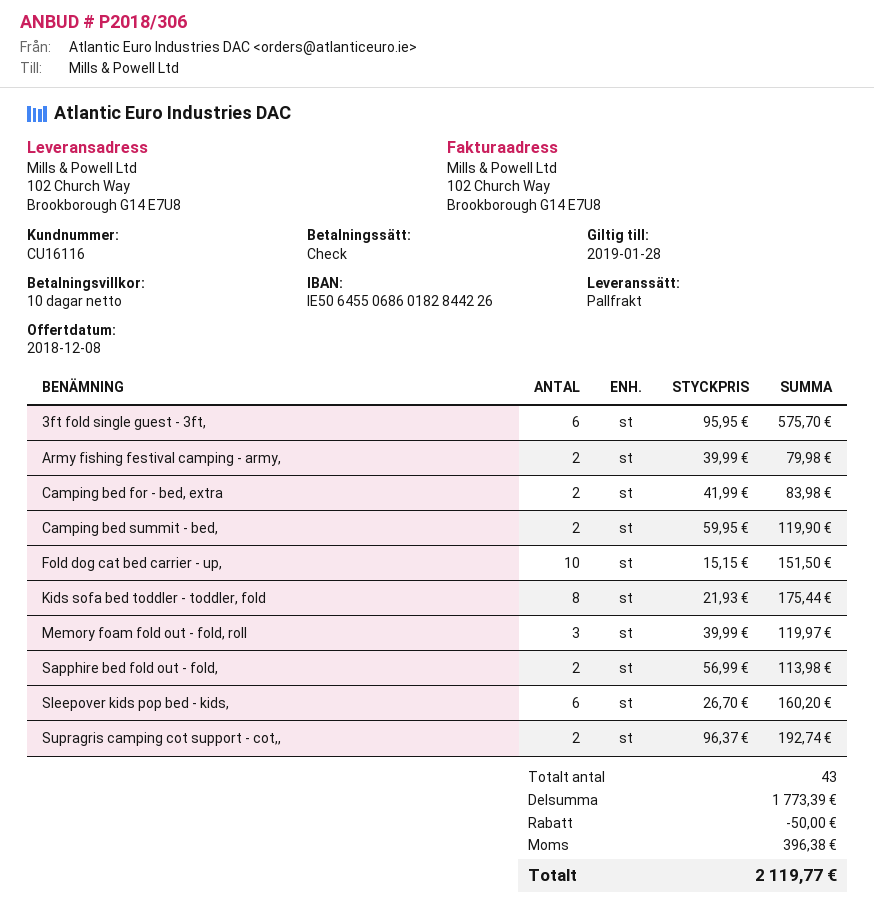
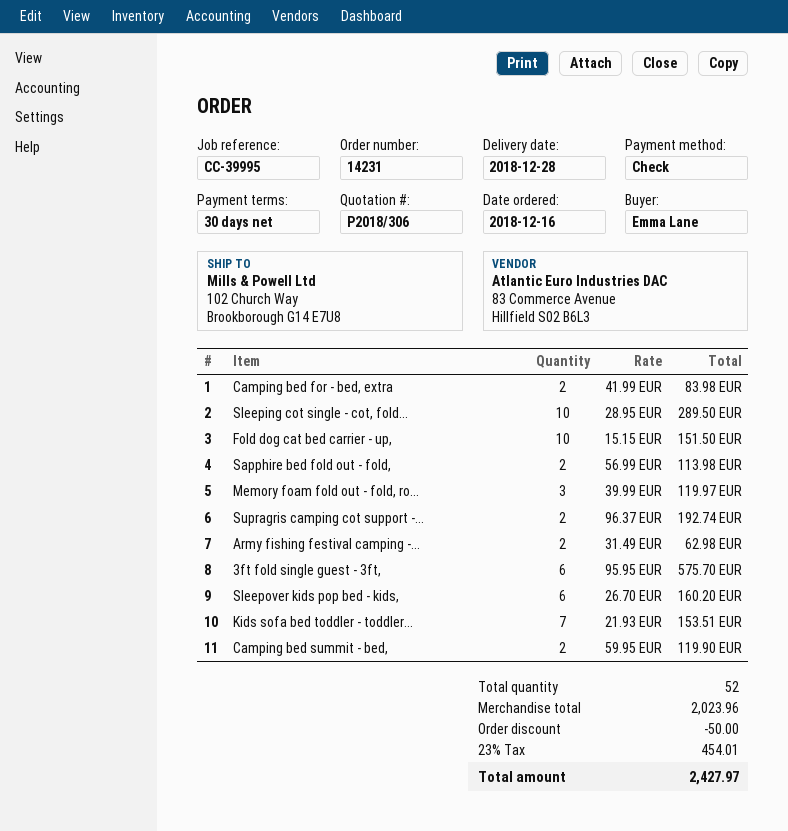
payment terms: 10 days -> 30 days
Army fishing festival camping - army,: 2 x 39.99 = 79.98 -> 2 x 31.49 = 62.98
Kids sofa bed toddler - toddler, fold: 8 x 21.93 = 175.44 -> 7 x 21.93 = 153.51
Sleeping cot single - cot, fold...: none -> 10 x 28.95 = 289.50
total quantity: 43 -> 52
subtotal: 1773.39 -> 2023.96
tax: 396.38 -> 454.01
total: 2119.77 -> 2427.97

